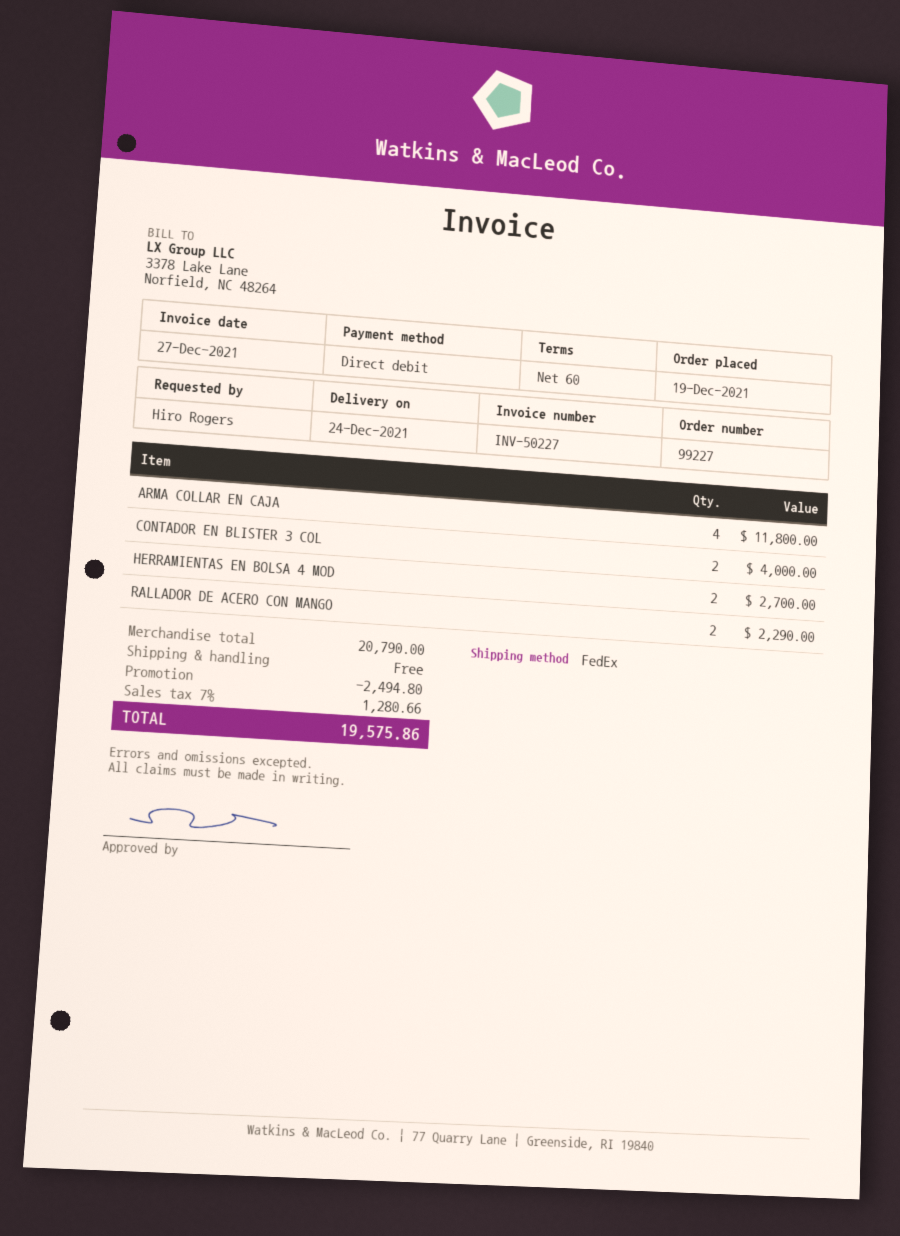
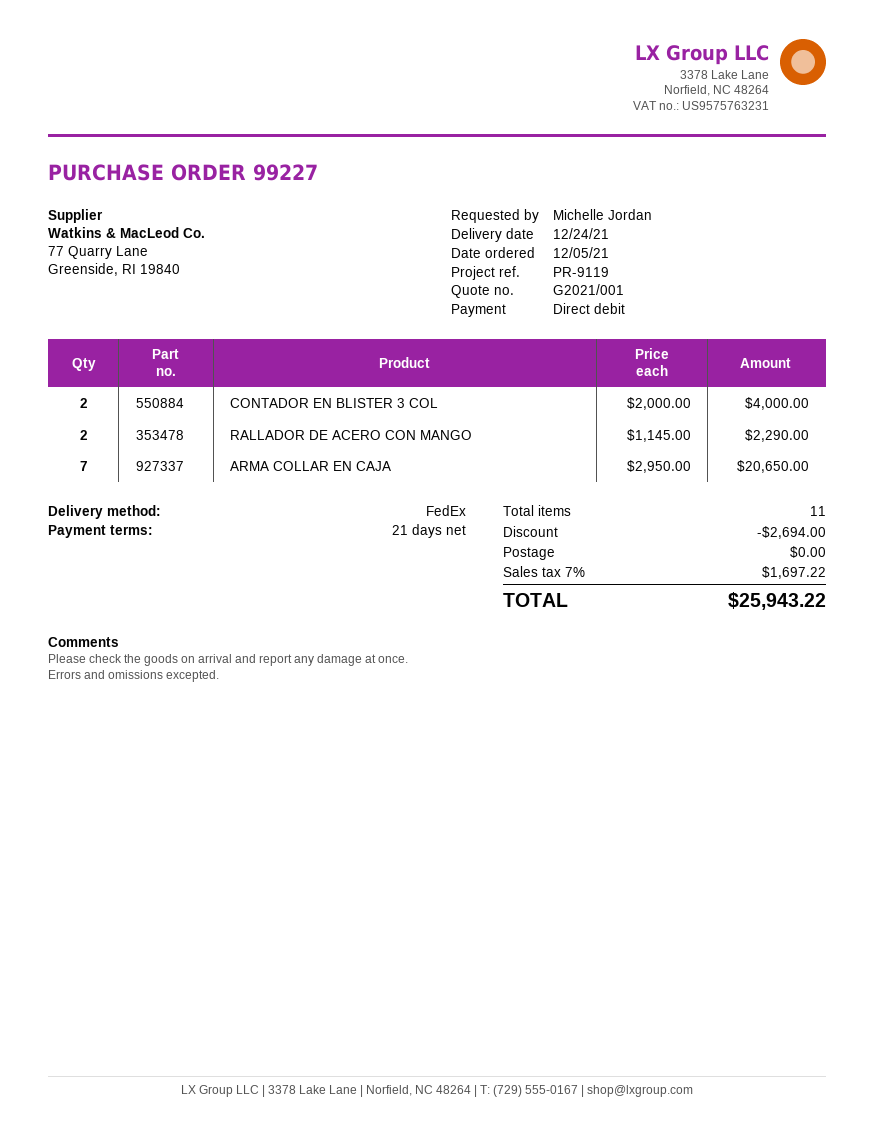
order date: 2021-12-19 -> 2021-12-05
payment terms: 60 days -> 21 days
ordered by: Hiro Rogers -> Michelle Jordan
ARMA COLLAR EN CAJA: 4 for 11800.00 -> 7 for 20650.00
HERRAMIENTAS EN BOLSA 4 MOD: 2 for 2700.00 -> none
discount: 2494.80 -> 2694.00
tax: 7% = 1280.66 -> 7% = 1697.22
total: 19575.86 -> 25943.22

